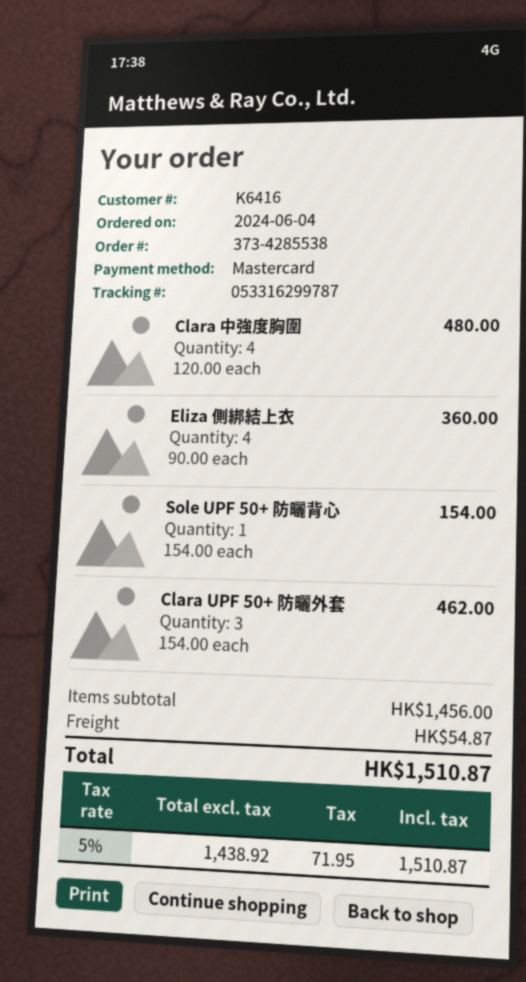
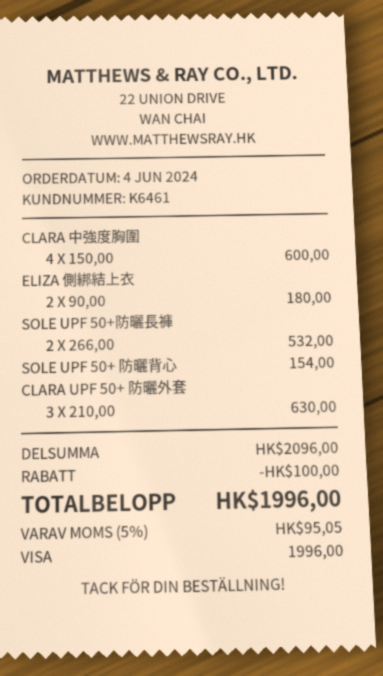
customer number: K6416 -> K6461
payment method: Mastercard -> Visa
Clara 中強度胸圍: 4 x 120.00 = 480.00 -> 4 x 150.00 = 600.00
Eliza 側綁結上衣: 4 x 90.00 = 360.00 -> 2 x 90.00 = 180.00
Clara UPF 50+ 防曬外套: 3 x 154.00 = 462.00 -> 3 x 210.00 = 630.00
SOLE UPF 50+防曬長褲: none -> 2 x 266.00 = 532.00
subtotal: 1456.00 -> 2096.00
discount: none -> 100.00
shipping: 54.87 -> none
tax: 5% = 71.95 -> 5% = 95.05
total: 1510.87 -> 1996.00

